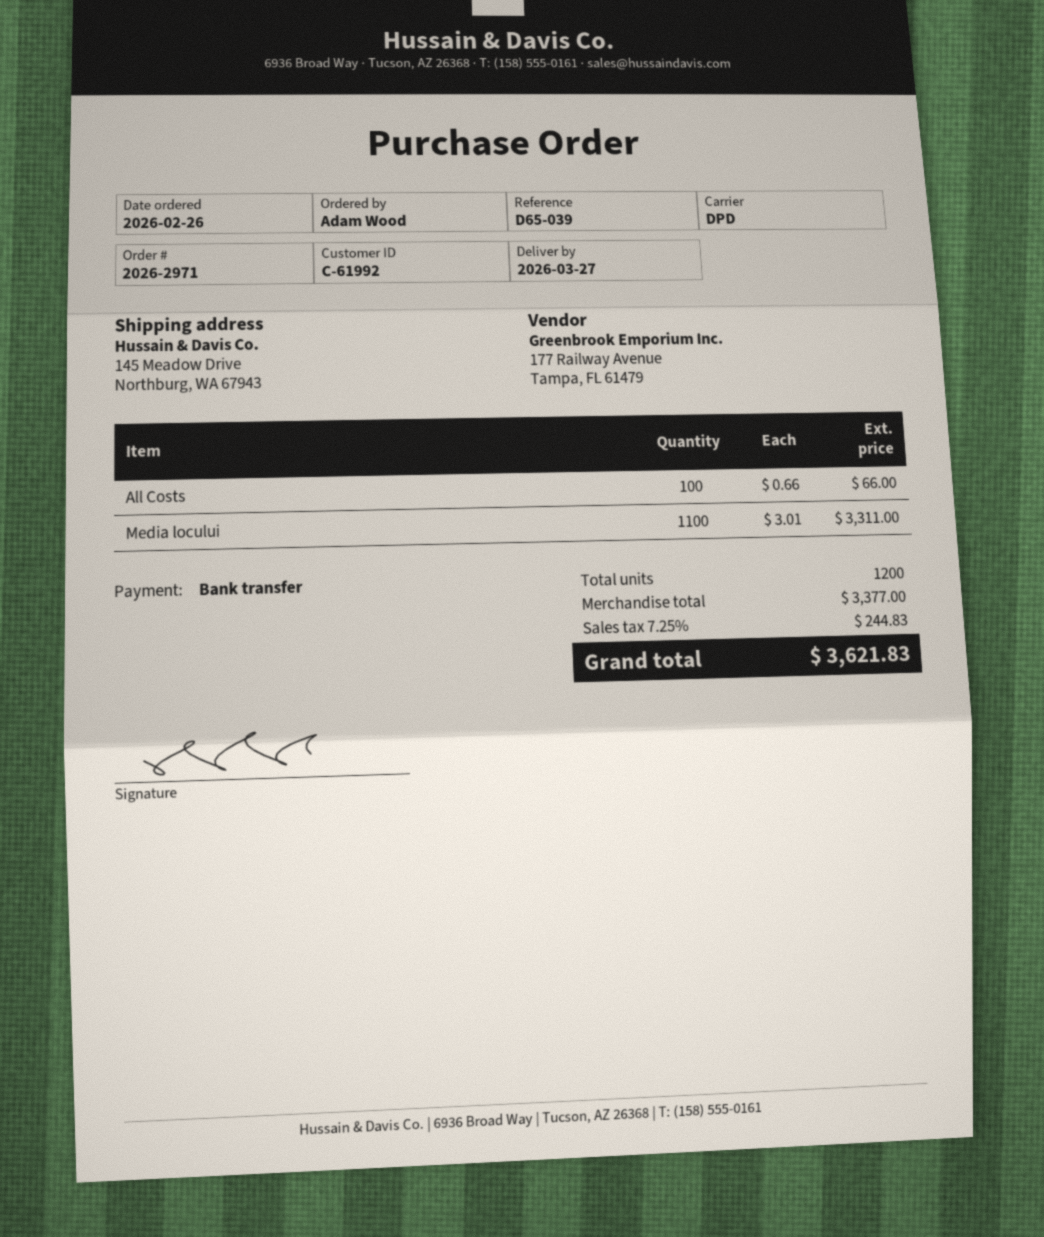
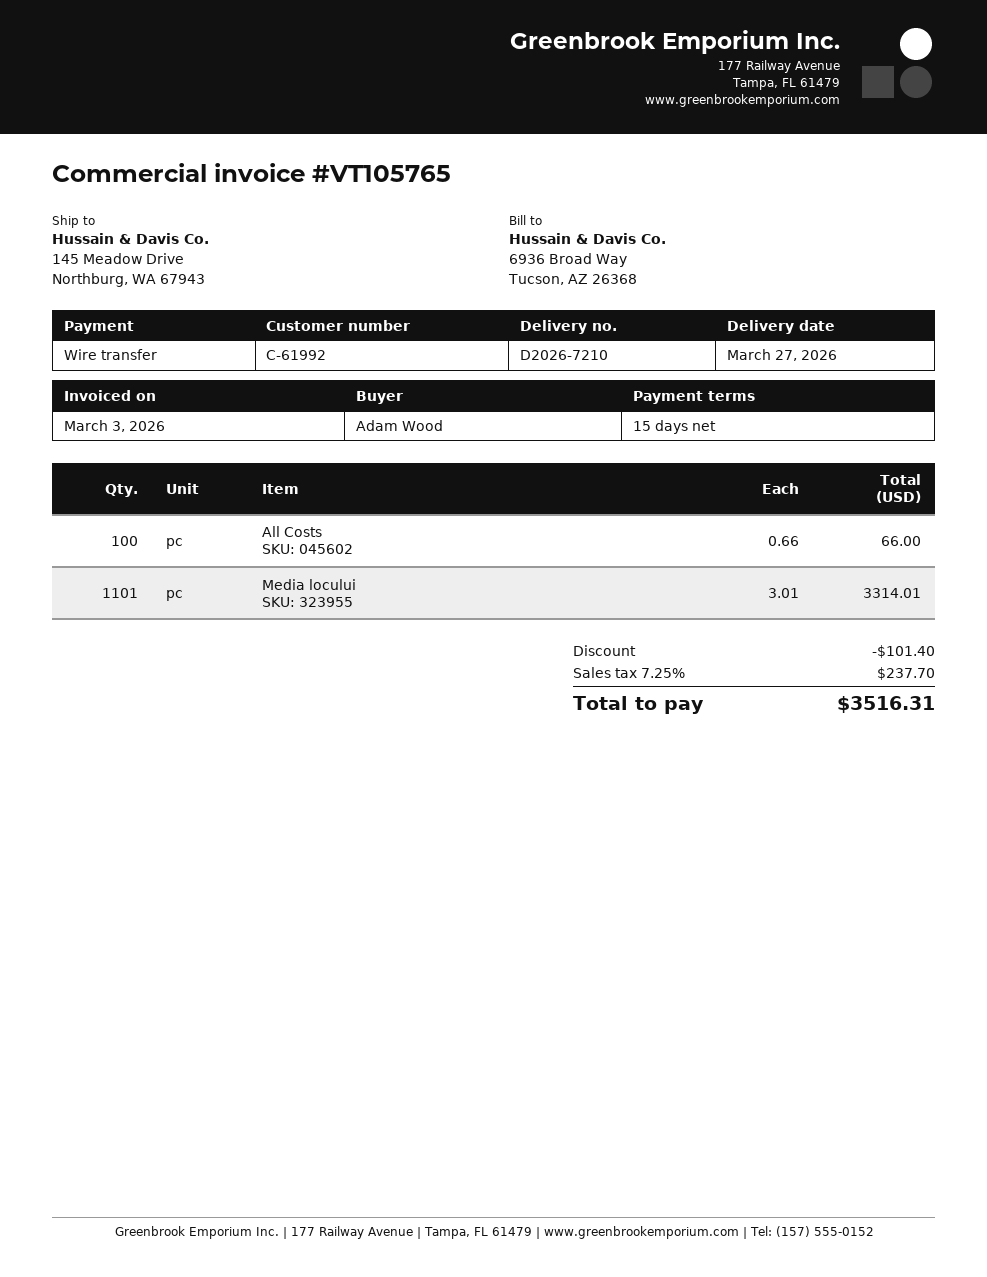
Media locului: 1100 x 3.01 = 3311.00 -> 1101 x 3.01 = 3314.01
discount: none -> 101.40
tax: 7.25% = 244.83 -> 7.25% = 237.70
total: 3621.83 -> 3516.31

